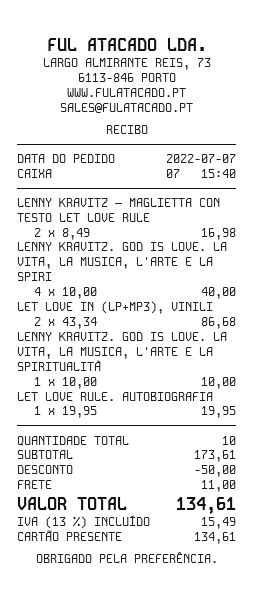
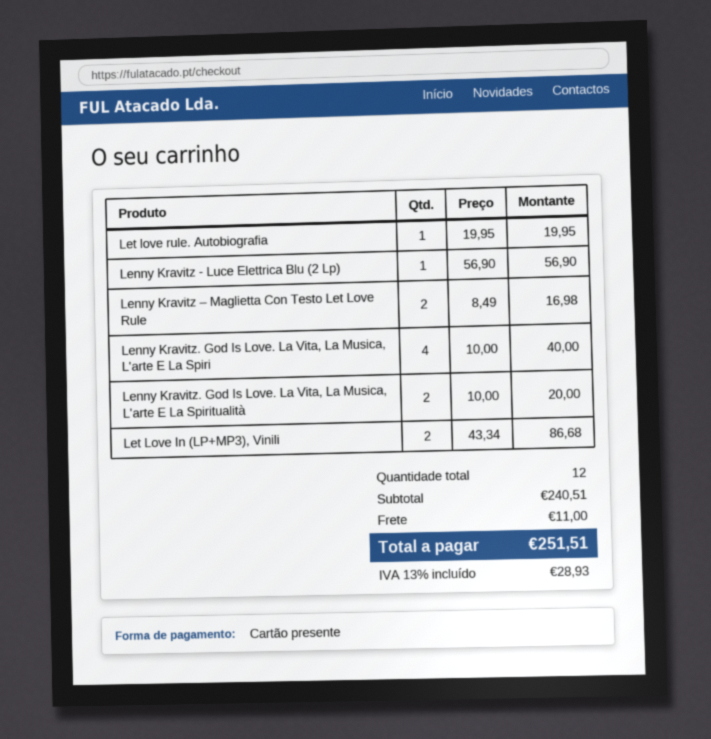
LENNY KRAVITZ. GOD IS LOVE. LA VITA, LA MUSICA, L'ARTE E LA SPIRITUALITÀ: 1 x 10.00 = 10.00 -> 2 x 10.00 = 20.00
Lenny Kravitz - Luce Elettrica Blu (2 Lp): none -> 1 x 56.90 = 56.90
total quantity: 10 -> 12
subtotal: 173.61 -> 240.51
discount: 50.00 -> none
tax: 13% = 15.49 -> 13% = 28.93
total: 134.61 -> 251.51

